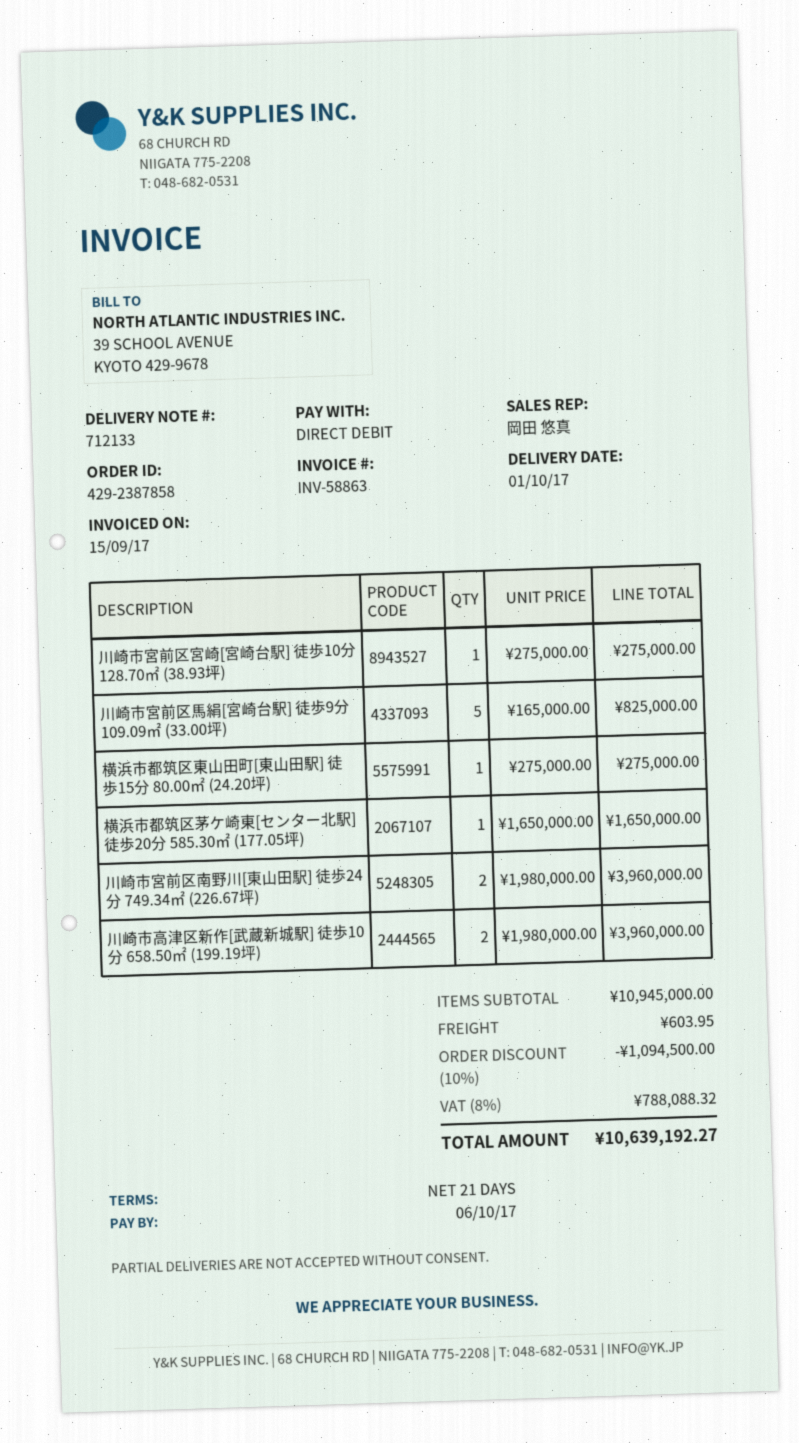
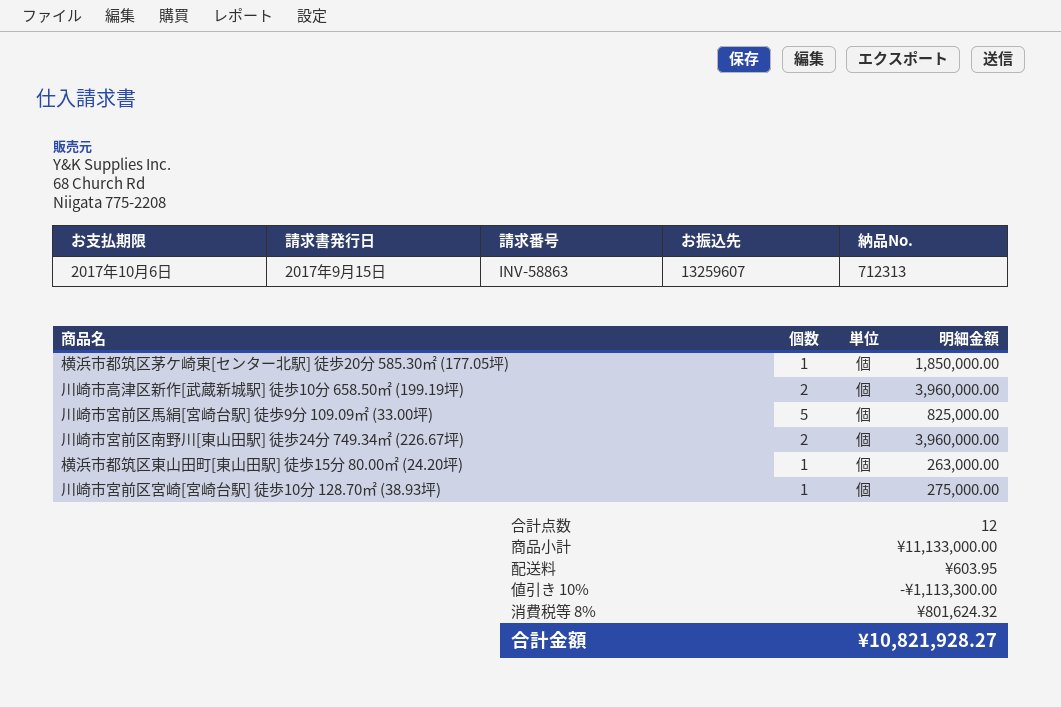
delivery note number: 712133 -> 712313
横浜市都筑区東山田町[東山田駅] 徒歩15分 80.00㎡ (24.20坪): 1 for 275000.00 -> 1 for 263000.00
横浜市都筑区茅ケ崎東[センター北駅] 徒歩20分 585.30㎡ (177.05坪): 1 for 1650000.00 -> 1 for 1850000.00
subtotal: 10945000.00 -> 11133000.00
discount: 10% = 1094500.00 -> 10% = 1113300.00
tax: 8% = 788088.32 -> 8% = 801624.32
total: 10639192.27 -> 10821928.27

